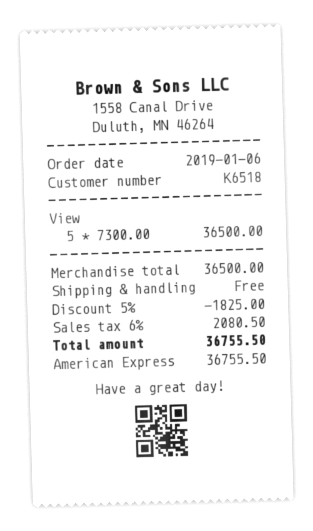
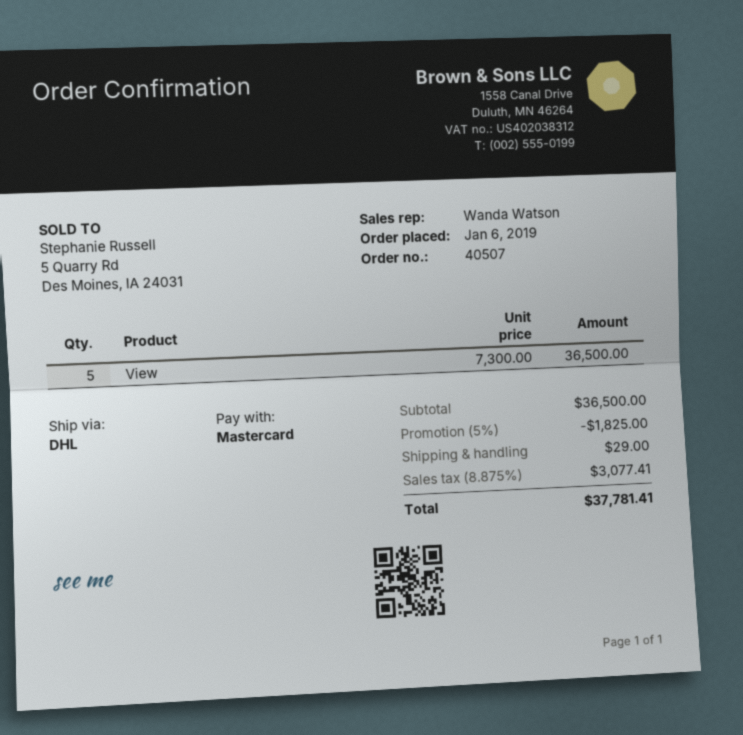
payment method: American Express -> Mastercard
shipping: 0.00 -> 29.00
tax: 6% = 2080.50 -> 8.875% = 3077.41
total: 36755.50 -> 37781.41

